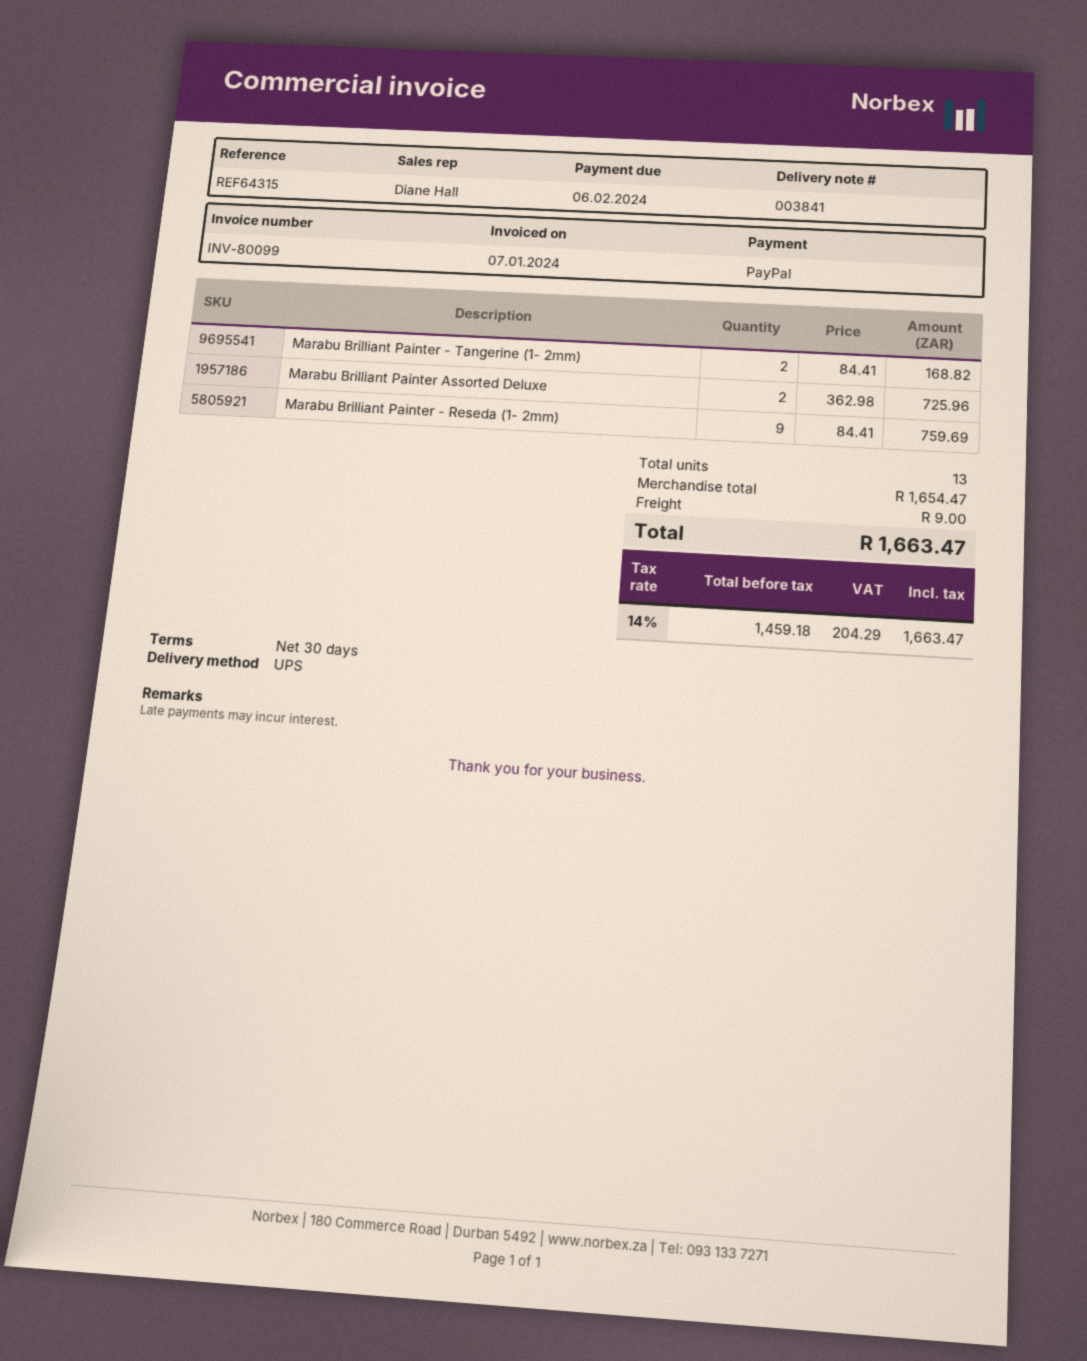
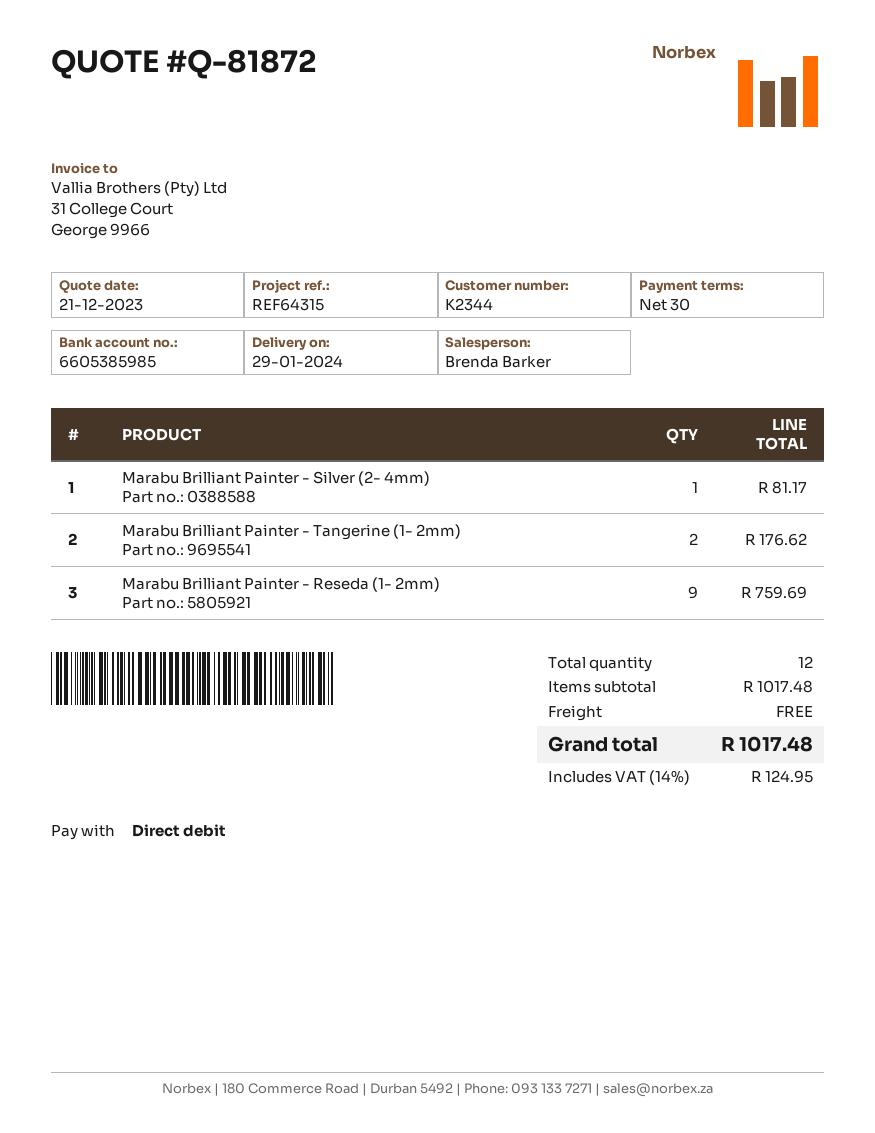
sales rep: Diane Hall -> Brenda Barker
payment method: PayPal -> direct debit
Marabu Brilliant Painter - Tangerine (1- 2mm): 2 for 168.82 -> 2 for 176.62
Marabu Brilliant Painter Assorted Deluxe: 2 for 725.96 -> none
Marabu Brilliant Painter - Silver (2- 4mm): none -> 1 for 81.17
total quantity: 13 -> 12
subtotal: 1654.47 -> 1017.48
shipping: 9.00 -> 0.00
tax: 14% = 204.29 -> 14% = 124.95
total: 1663.47 -> 1017.48

